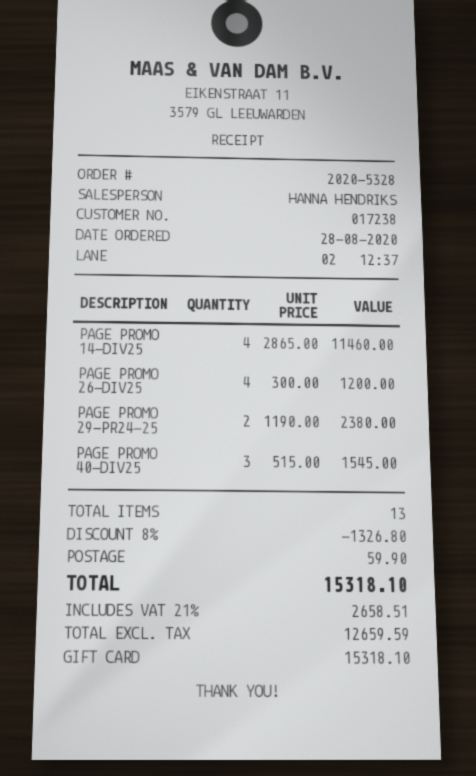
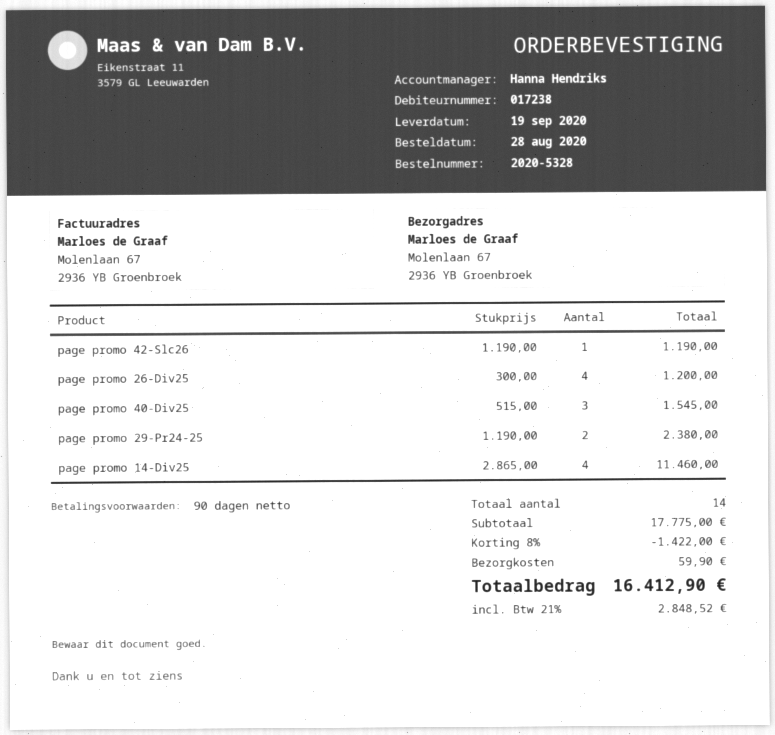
page promo 42-Slc26: none -> 1 x 1190.00 = 1190.00
total quantity: 13 -> 14
discount: 8% = 1326.80 -> 8% = 1422.00
tax: 21% = 2658.51 -> 21% = 2848.52
total: 15318.10 -> 16412.90

